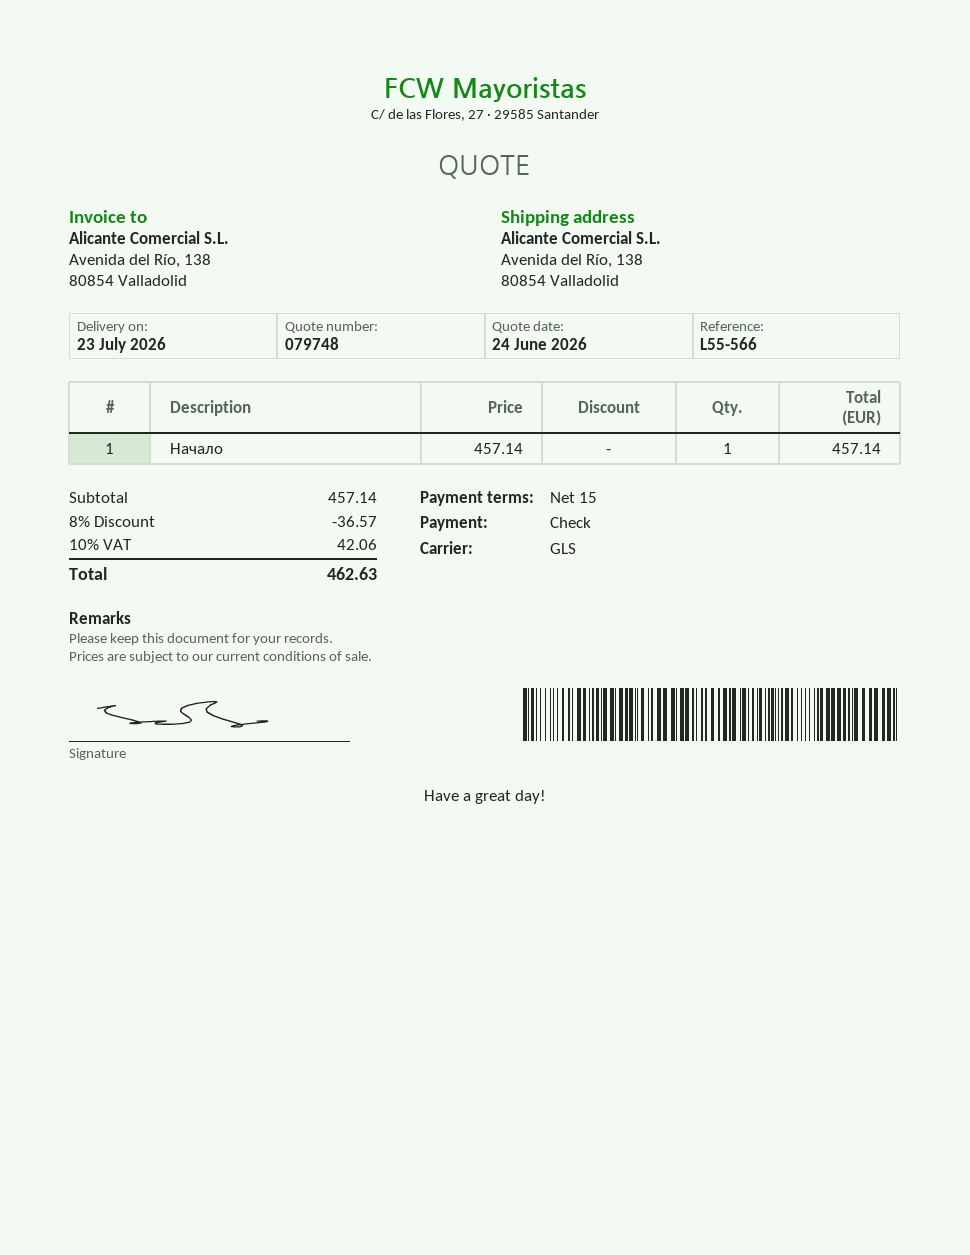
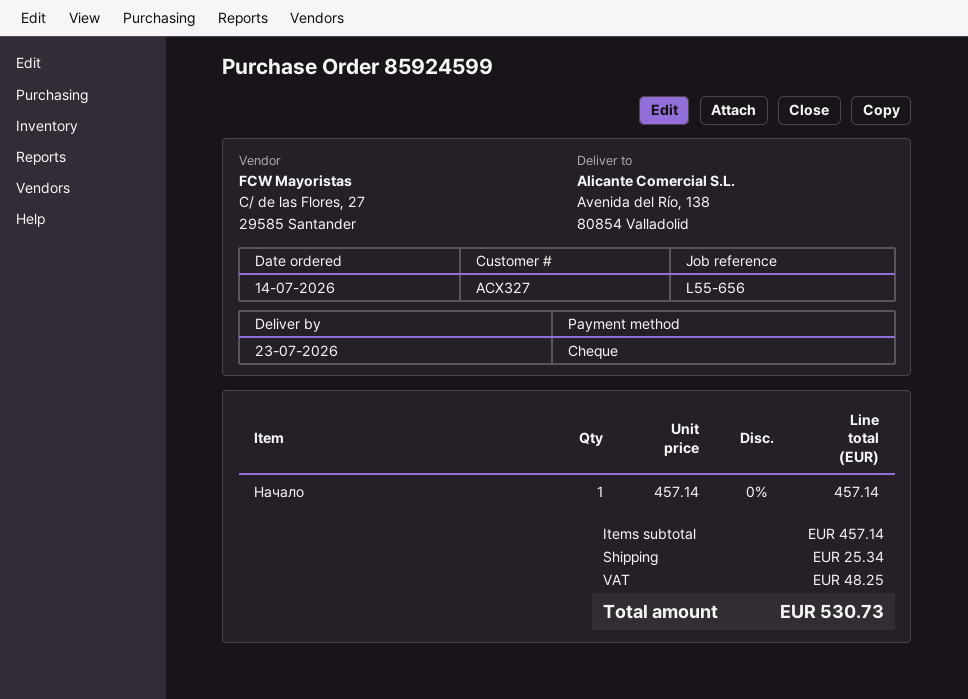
reference: L55-566 -> L55-656
discount: 8% = 36.57 -> none
shipping: none -> 25.34
tax: 42.06 -> 48.25
total: 462.63 -> 530.73

